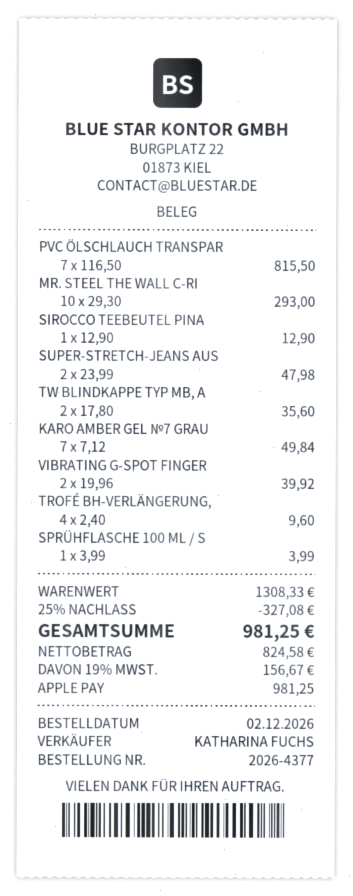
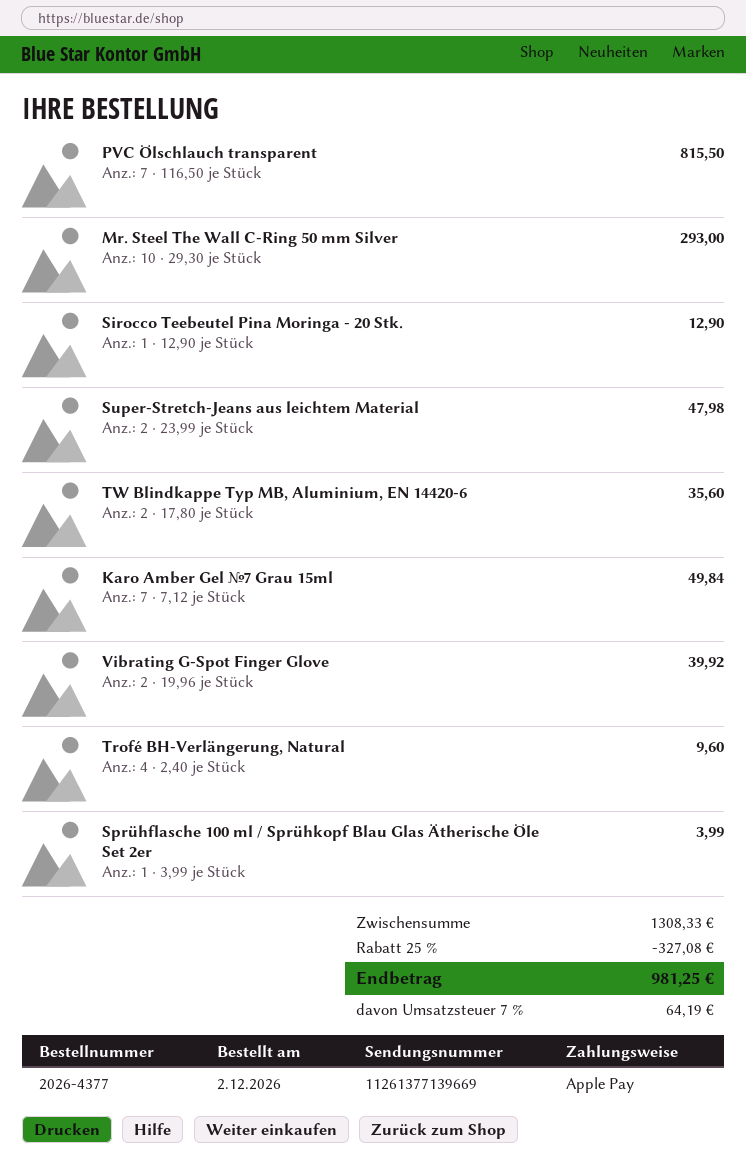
tax: 19% = 156.67 -> 7% = 64.19

